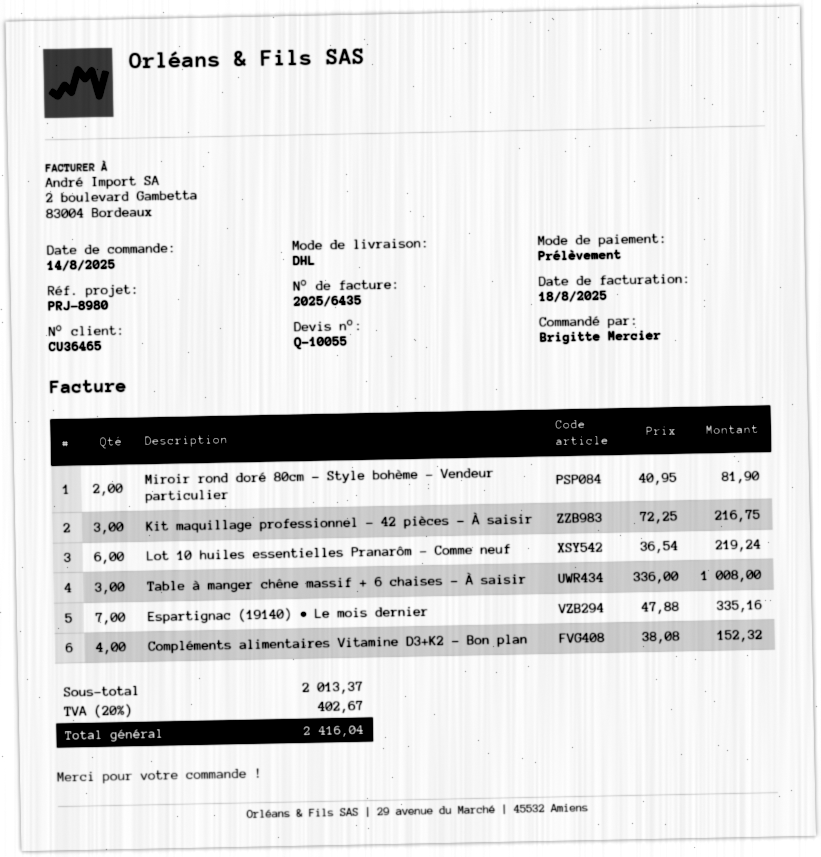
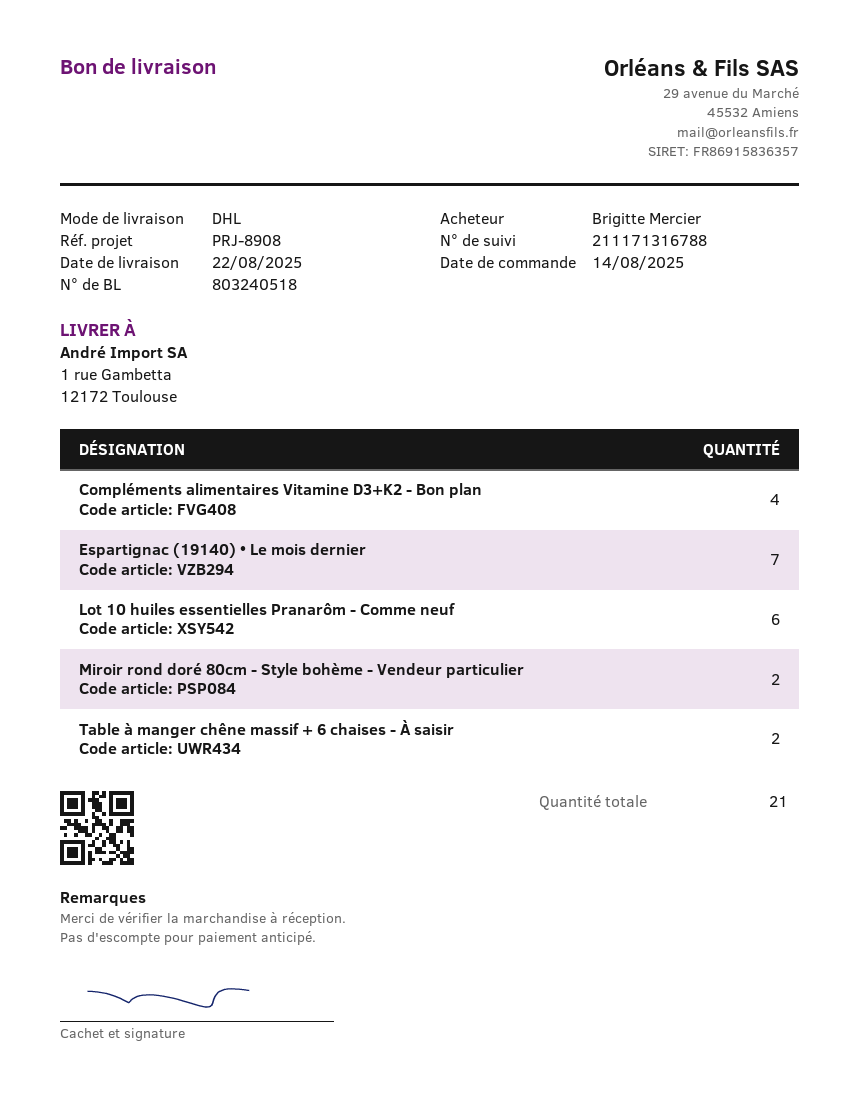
reference: PRJ-8980 -> PRJ-8908
Kit maquillage professionnel - 42 pièces - À saisir: 3 -> none
Table à manger chêne massif + 6 chaises - À saisir: 3 -> 2

